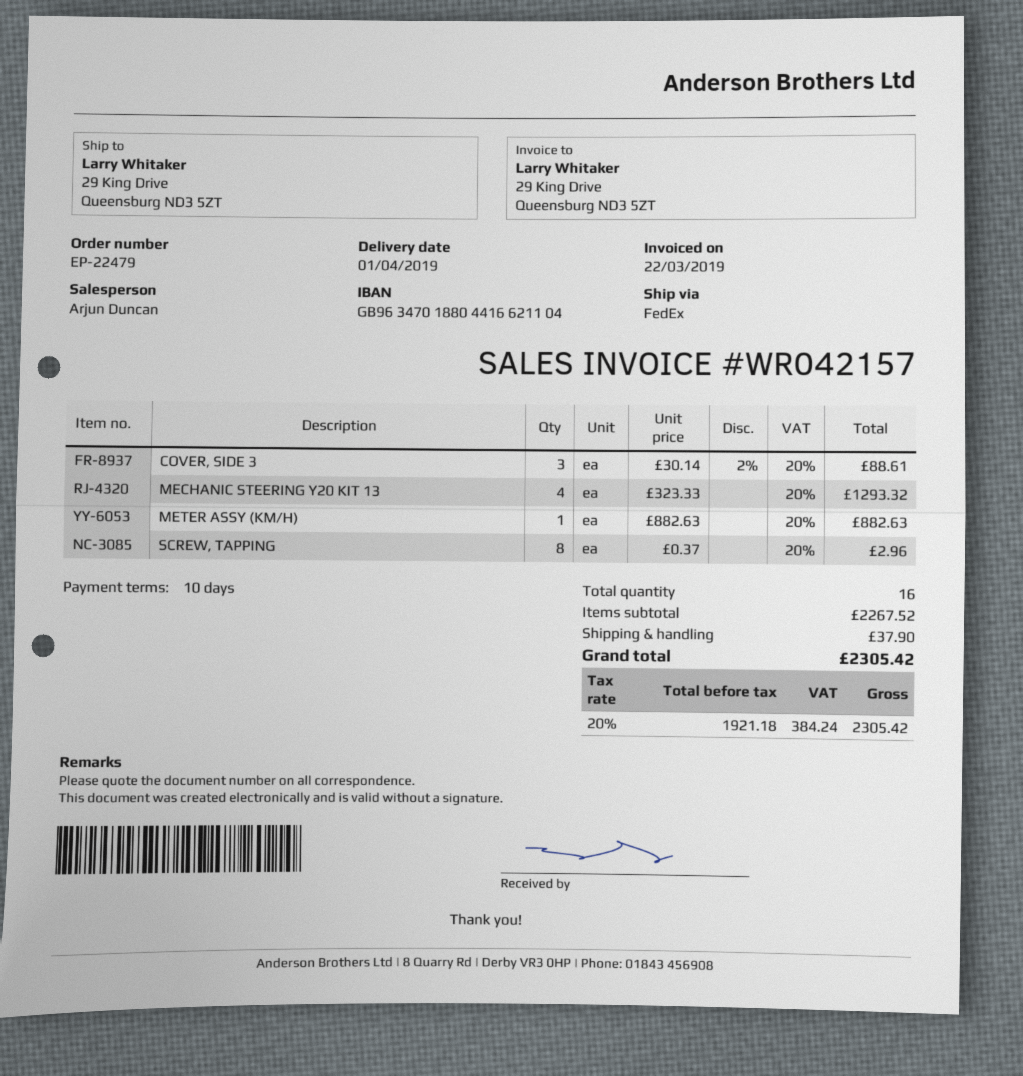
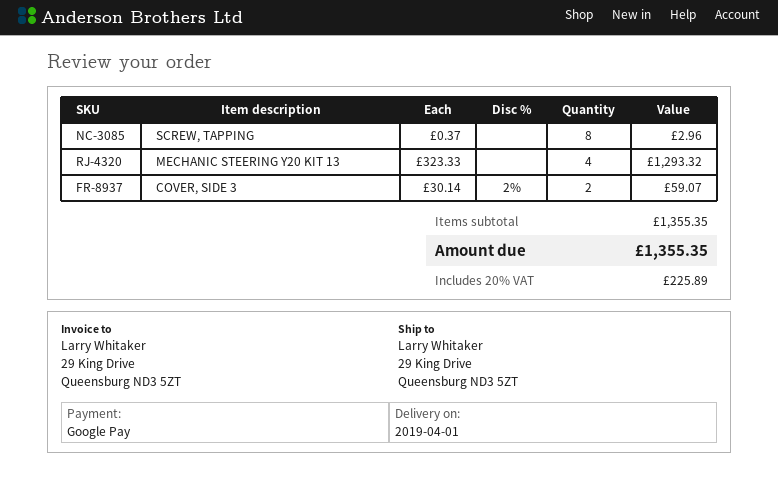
COVER, SIDE 3: 3 x 30.14 - 2% = 88.61 -> 2 x 30.14 - 2% = 59.07
METER ASSY (KM/H): 1 x 882.63 = 882.63 -> none
subtotal: 2267.52 -> 1355.35
shipping: 37.90 -> none
tax: 20% = 384.24 -> 20% = 225.89
total: 2305.42 -> 1355.35

